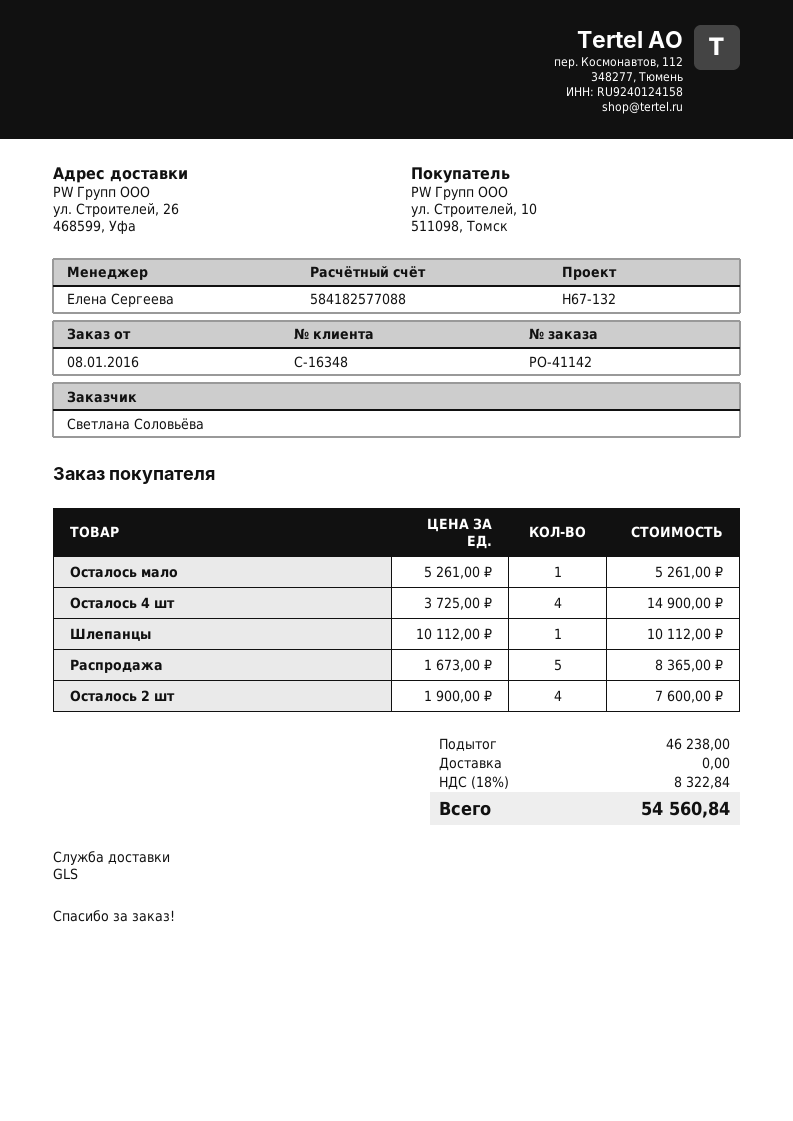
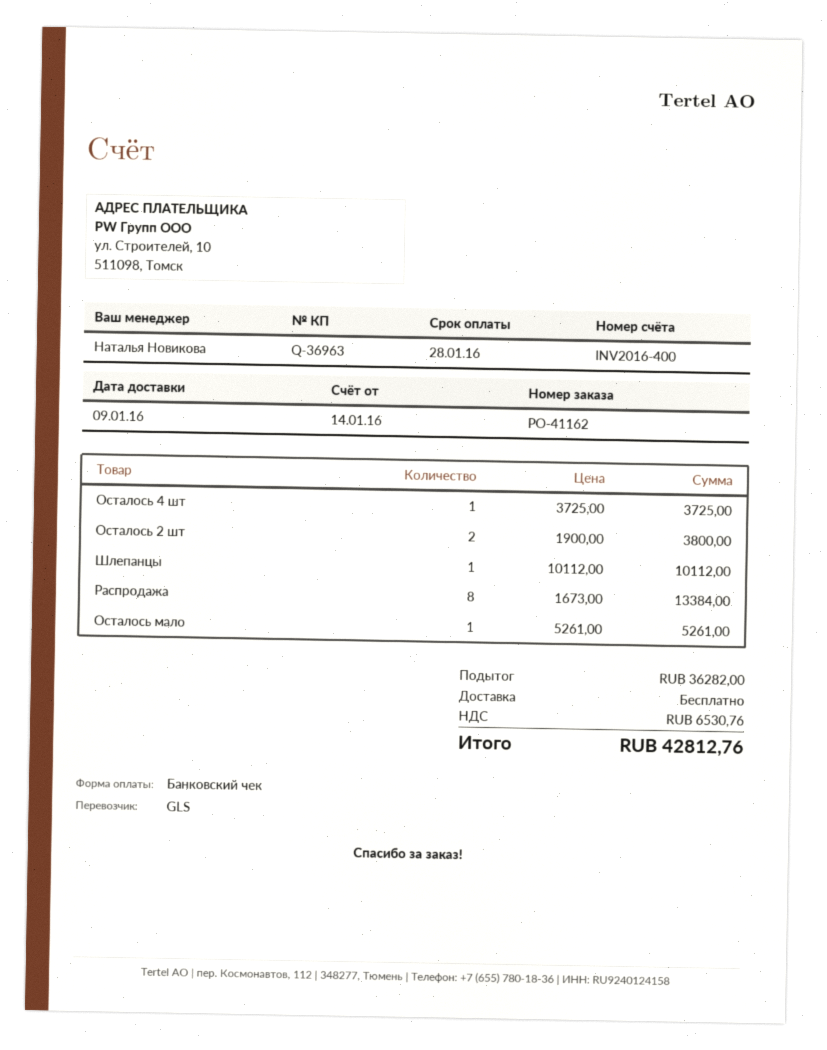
order number: PO-41142 -> PO-41162
sales rep: Елена Сергеева -> Наталья Новикова
Осталось 4 шт: 4 x 3725.00 = 14900.00 -> 1 x 3725.00 = 3725.00
Распродажа: 5 x 1673.00 = 8365.00 -> 8 x 1673.00 = 13384.00
Осталось 2 шт: 4 x 1900.00 = 7600.00 -> 2 x 1900.00 = 3800.00
subtotal: 46238.00 -> 36282.00
tax: 8322.84 -> 6530.76
total: 54560.84 -> 42812.76

